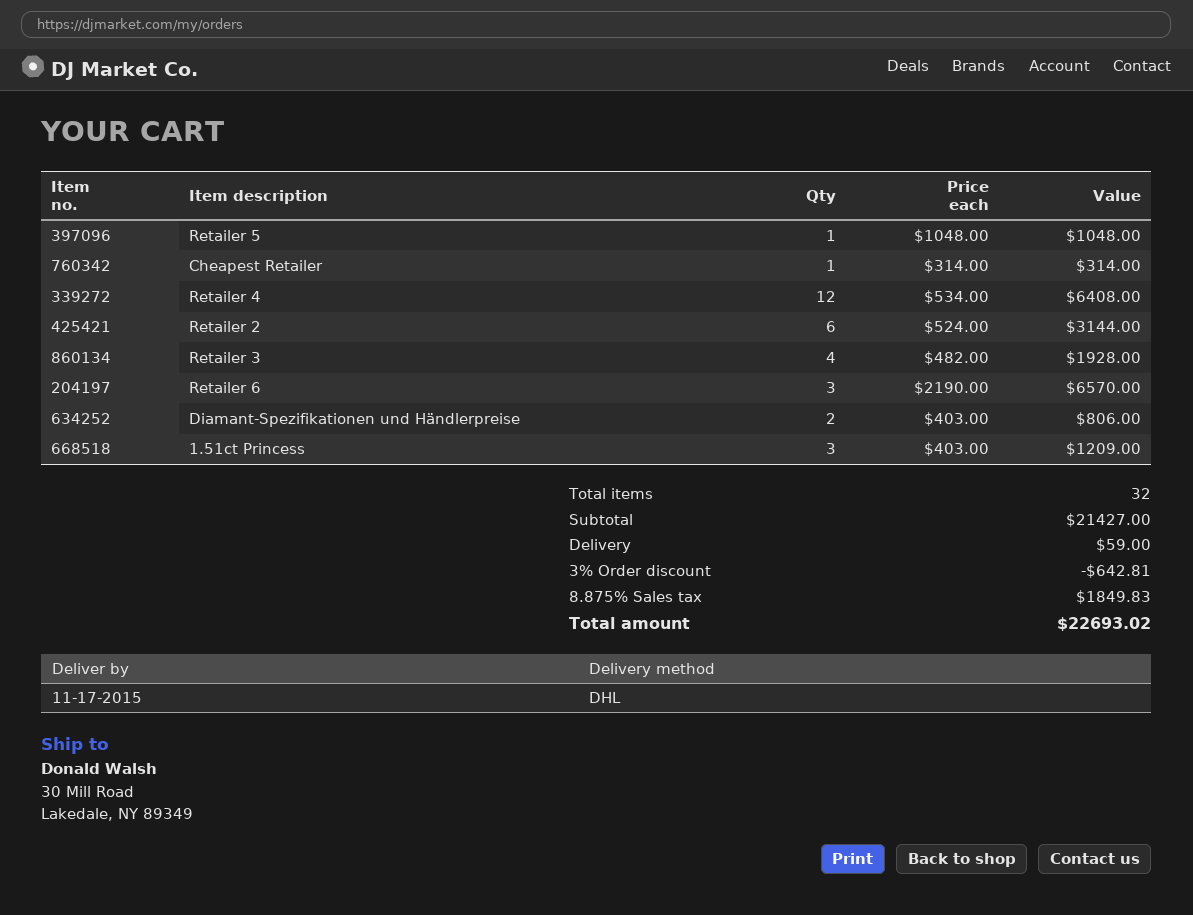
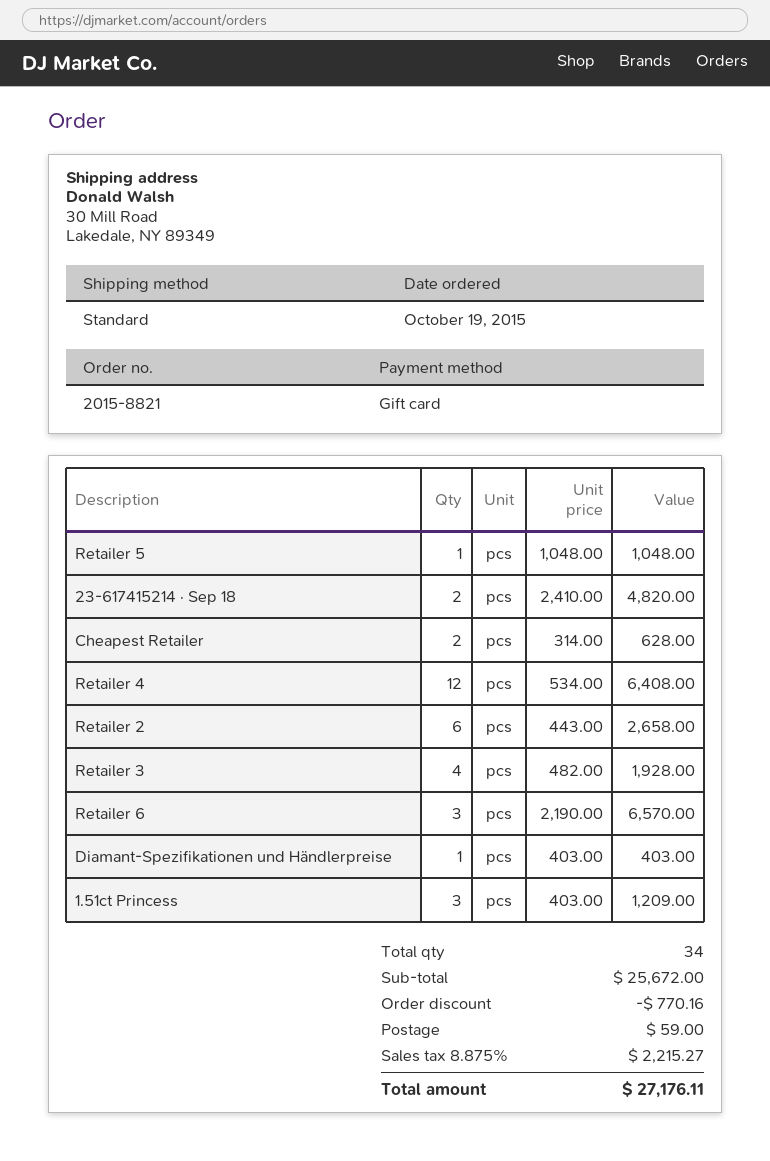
shipping method: DHL -> standard
Cheapest Retailer: 1 x 314.00 = 314.00 -> 2 x 314.00 = 628.00
Retailer 2: 6 x 524.00 = 3144.00 -> 6 x 443.00 = 2658.00
Diamant-Spezifikationen und Händlerpreise: 2 x 403.00 = 806.00 -> 1 x 403.00 = 403.00
23-617415214 · Sep 18: none -> 2 x 2410.00 = 4820.00
total quantity: 32 -> 34
subtotal: 21427.00 -> 25672.00
discount: 642.81 -> 770.16
tax: 8.875% = 1849.83 -> 8.875% = 2215.27
total: 22693.02 -> 27176.11

